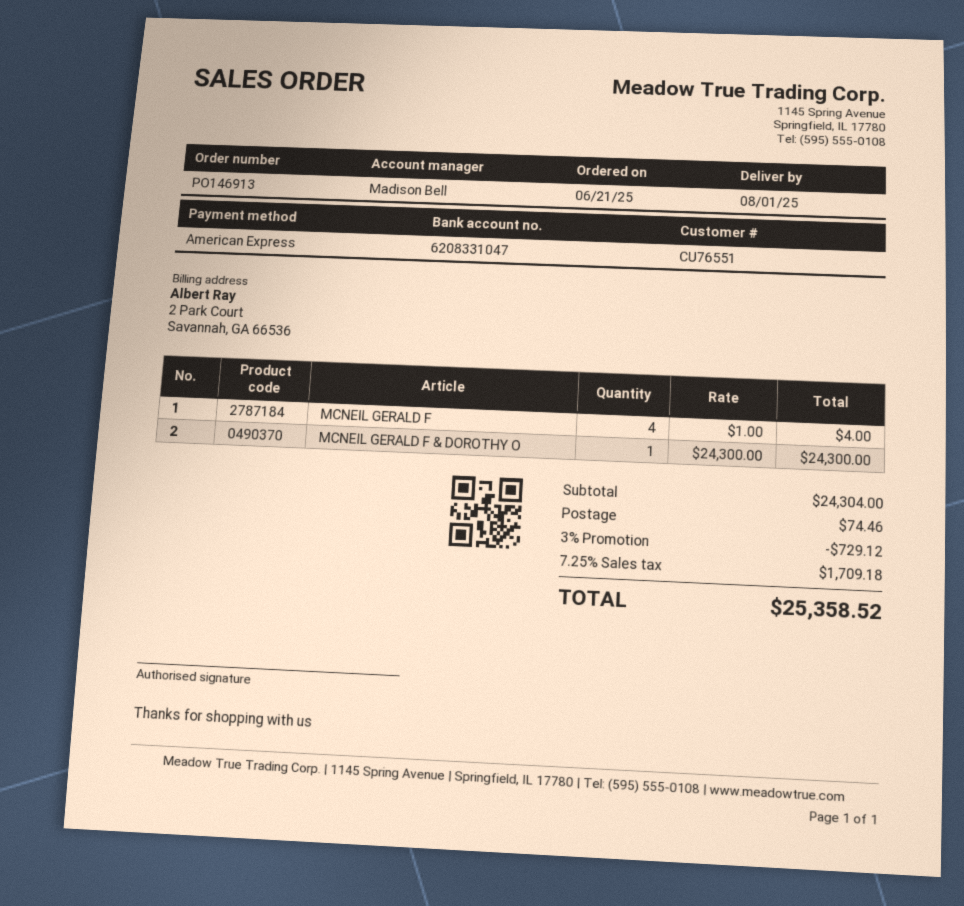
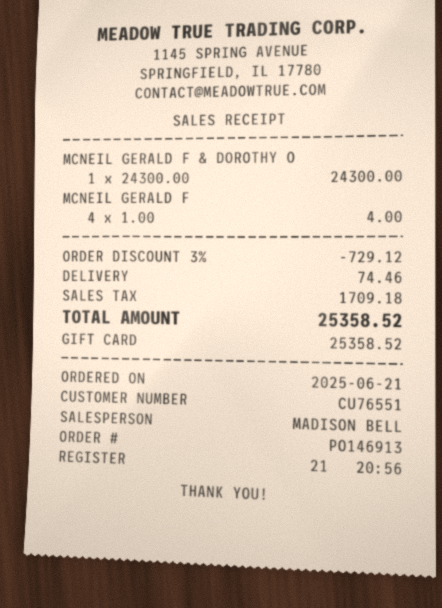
payment method: American Express -> gift card

